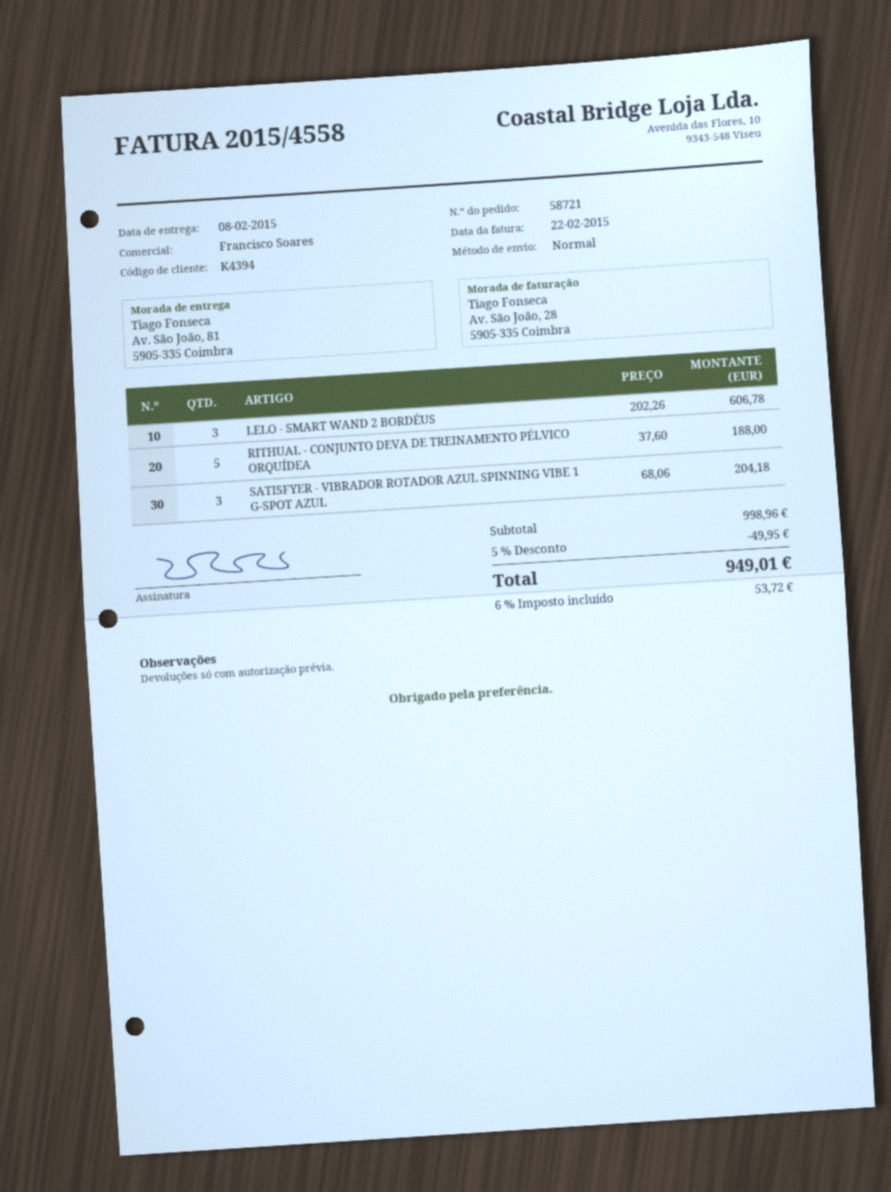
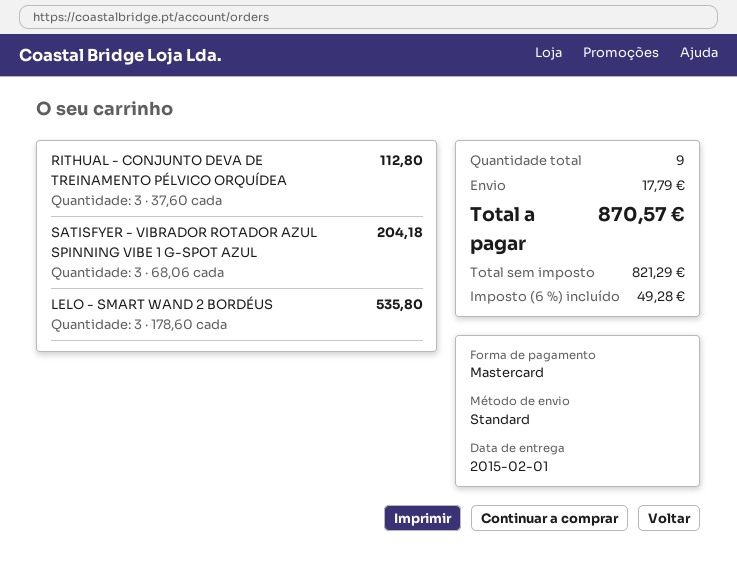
delivery date: 2015-02-08 -> 2015-02-01
LELO - SMART WAND 2 BORDÉUS: 3 x 202.26 = 606.78 -> 3 x 178.60 = 535.80
RITHUAL - CONJUNTO DEVA DE TREINAMENTO PÉLVICO ORQUÍDEA: 5 x 37.60 = 188.00 -> 3 x 37.60 = 112.80
discount: 5% = 49.95 -> none
shipping: none -> 17.79
tax: 6% = 53.72 -> 6% = 49.28
total: 949.01 -> 870.57

